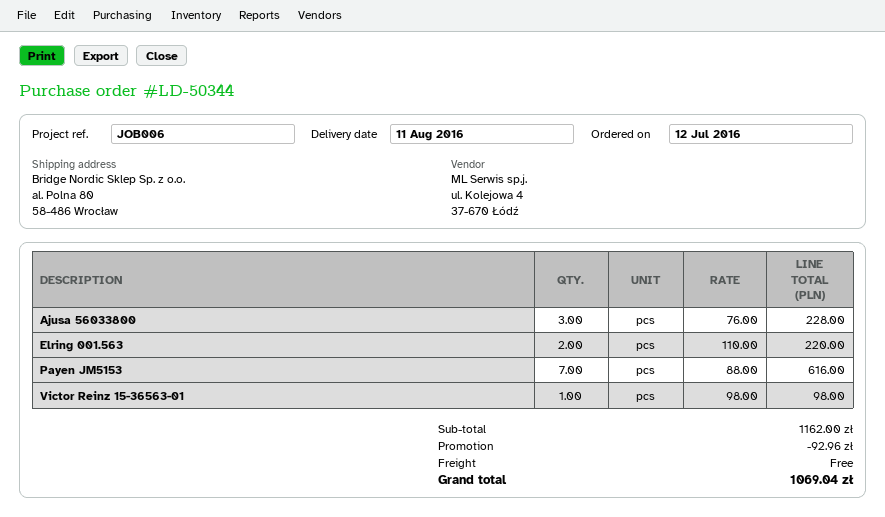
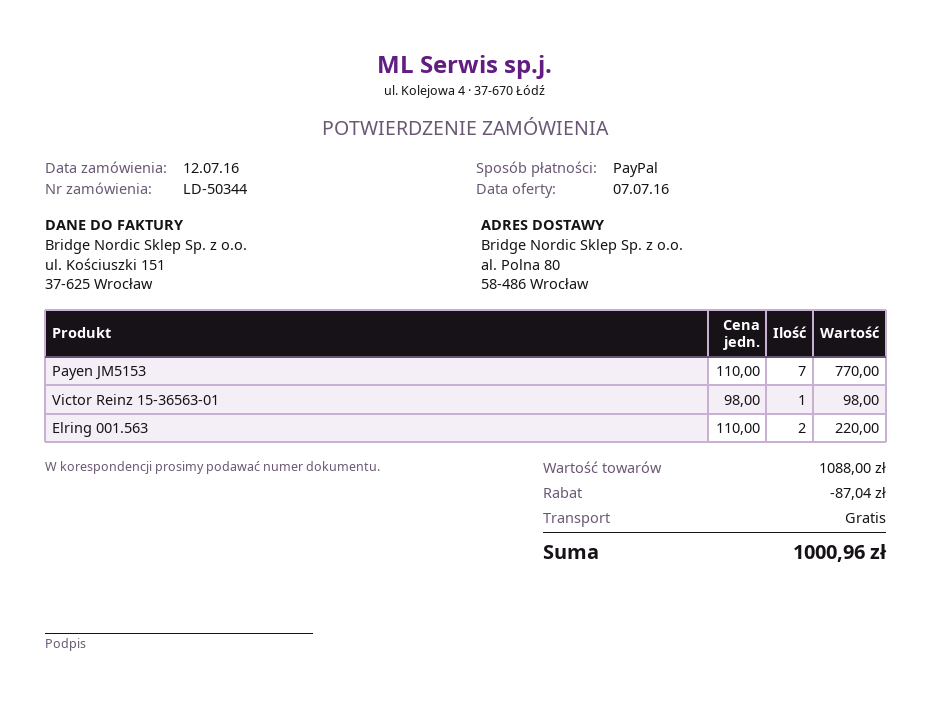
Ajusa 56033800: 3 x 76.00 = 228.00 -> none
Payen JM5153: 7 x 88.00 = 616.00 -> 7 x 110.00 = 770.00
subtotal: 1162.00 -> 1088.00
discount: 92.96 -> 87.04
total: 1069.04 -> 1000.96

